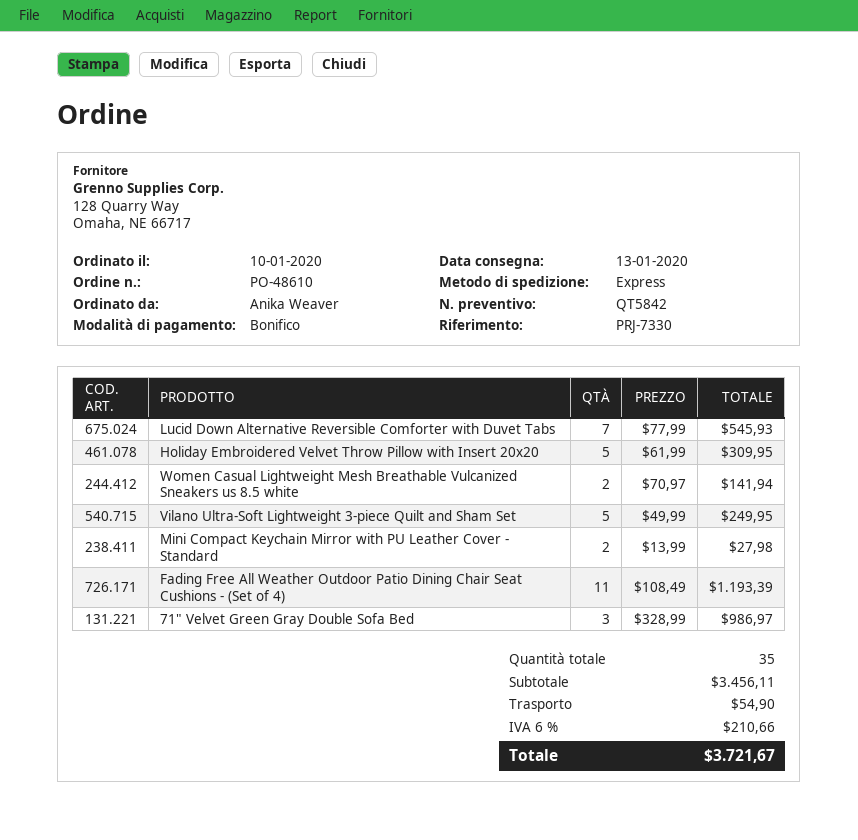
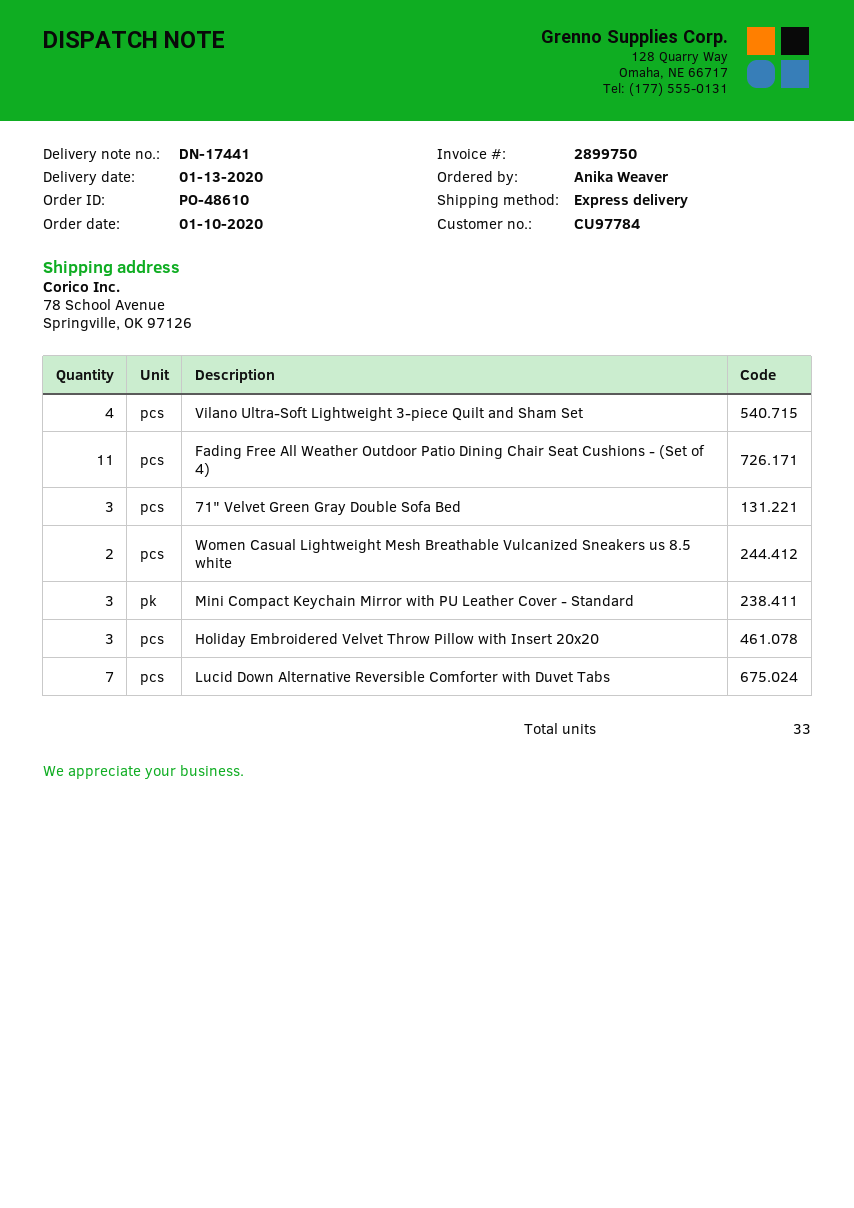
Holiday Embroidered Velvet Throw Pillow with Insert 20x20: 5 -> 3
Vilano Ultra-Soft Lightweight 3-piece Quilt and Sham Set: 5 -> 4
Mini Compact Keychain Mirror with PU Leather Cover - Standard: 2 -> 3
total quantity: 35 -> 33

